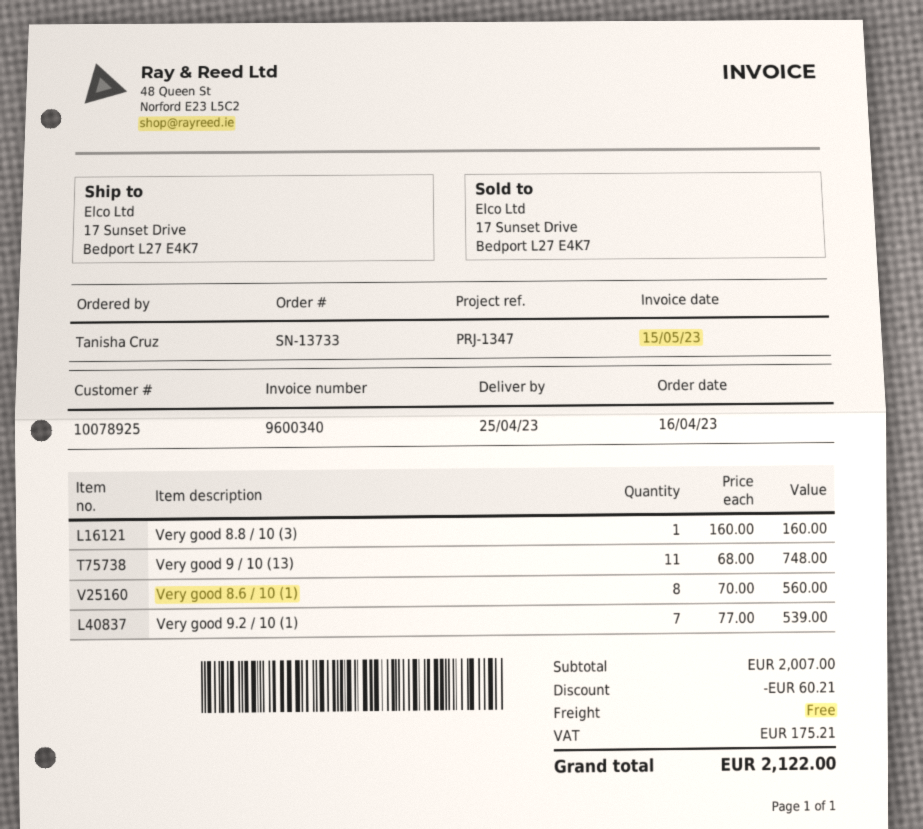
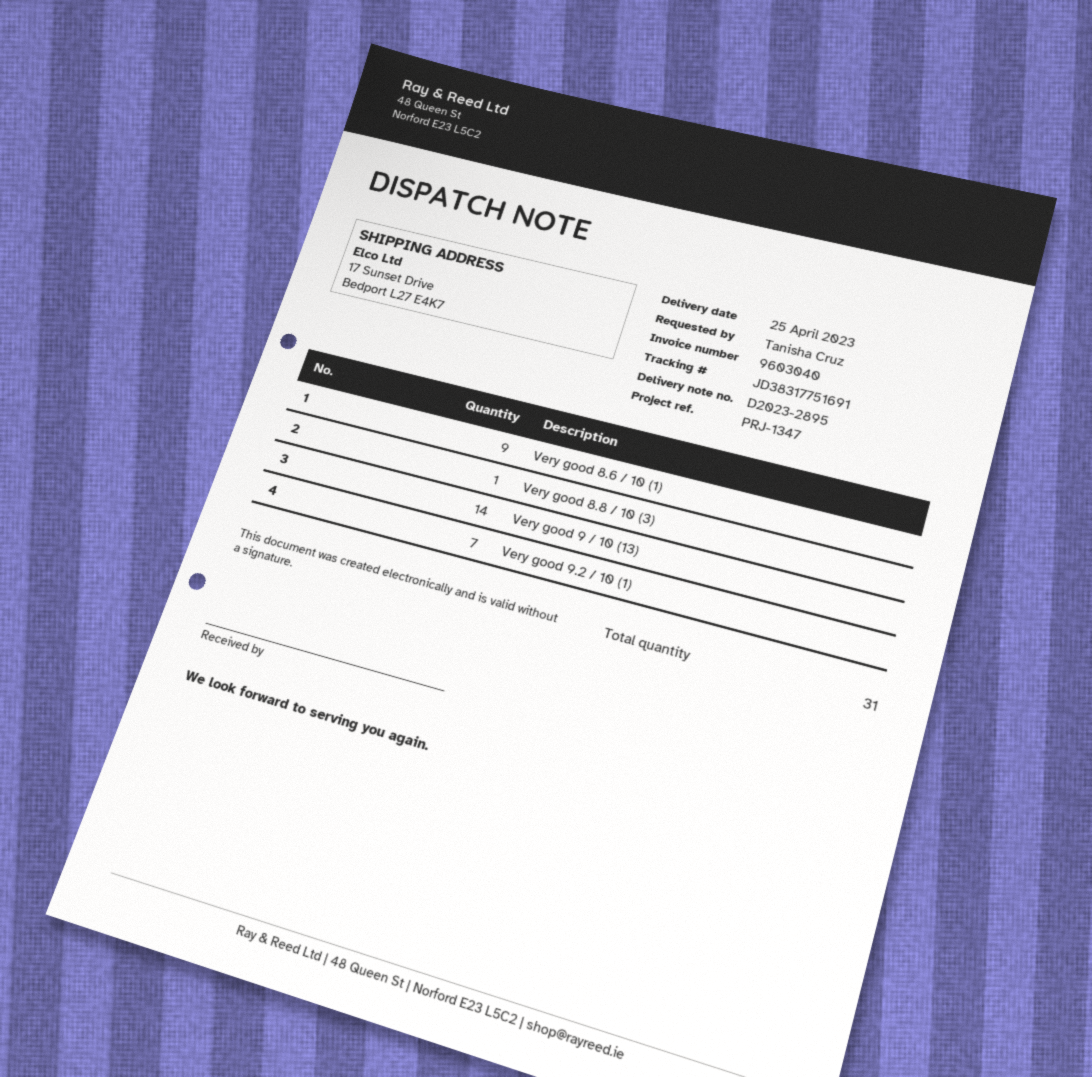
invoice number: 9600340 -> 9603040
Very good 9 / 10 (13): 11 -> 14
Very good 8.6 / 10 (1): 8 -> 9

